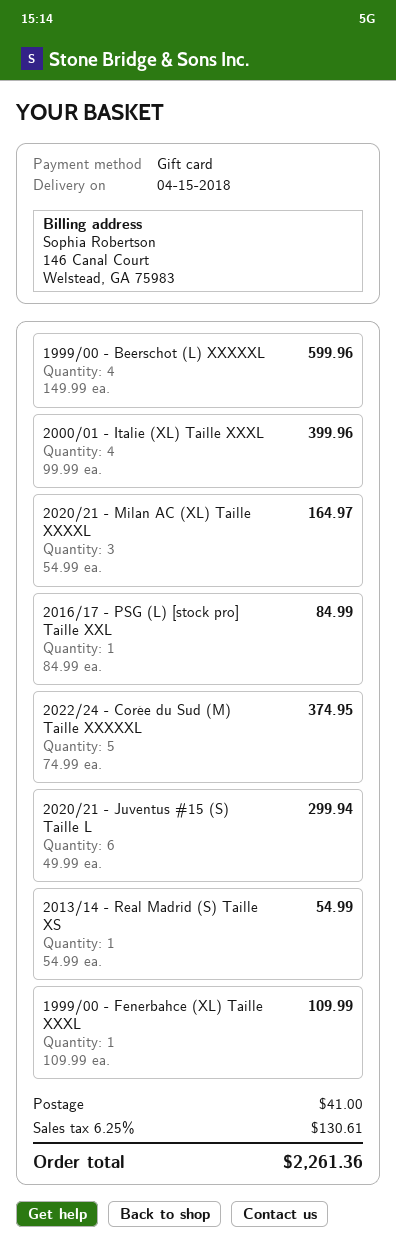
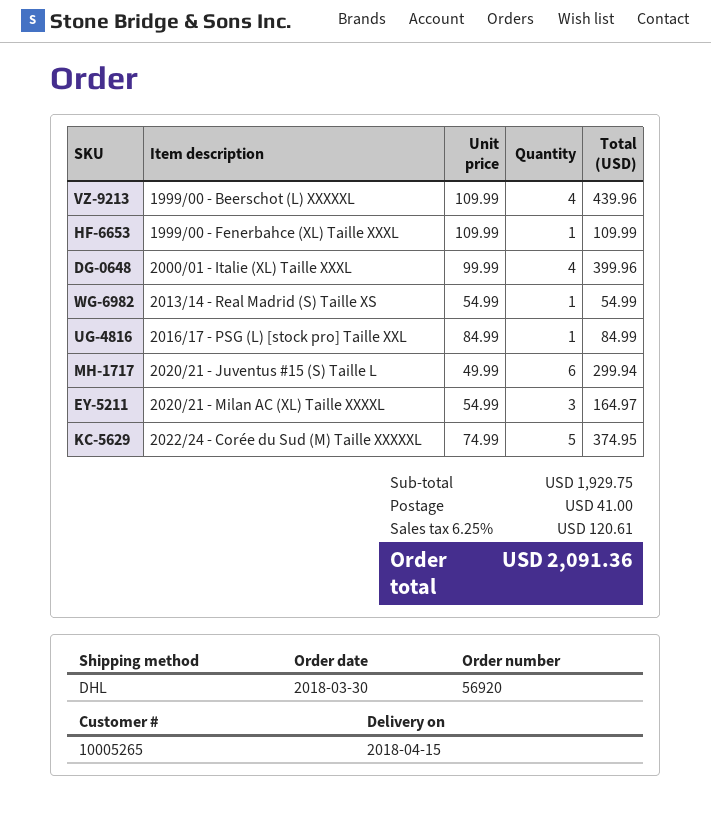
1999/00 - Beerschot (L) XXXXXL: 4 x 149.99 = 599.96 -> 4 x 109.99 = 439.96
tax: 6.25% = 130.61 -> 6.25% = 120.61
total: 2261.36 -> 2091.36

